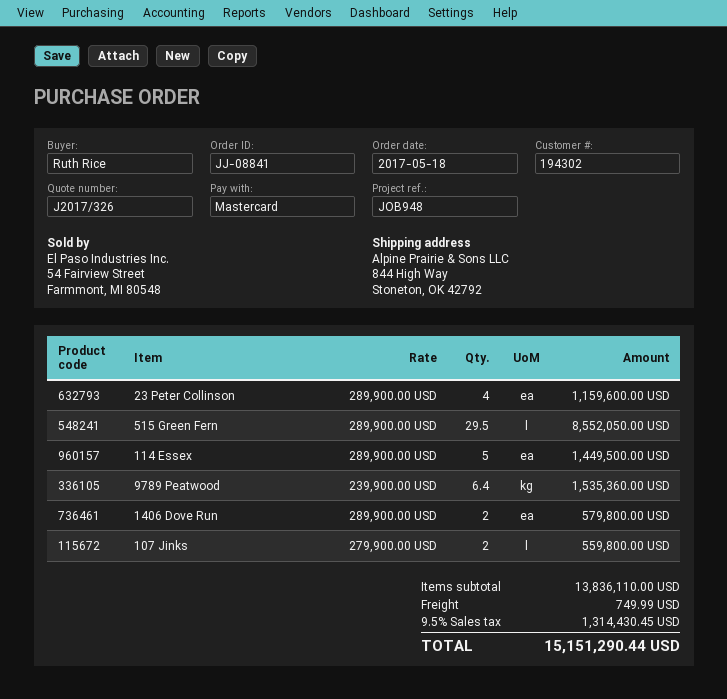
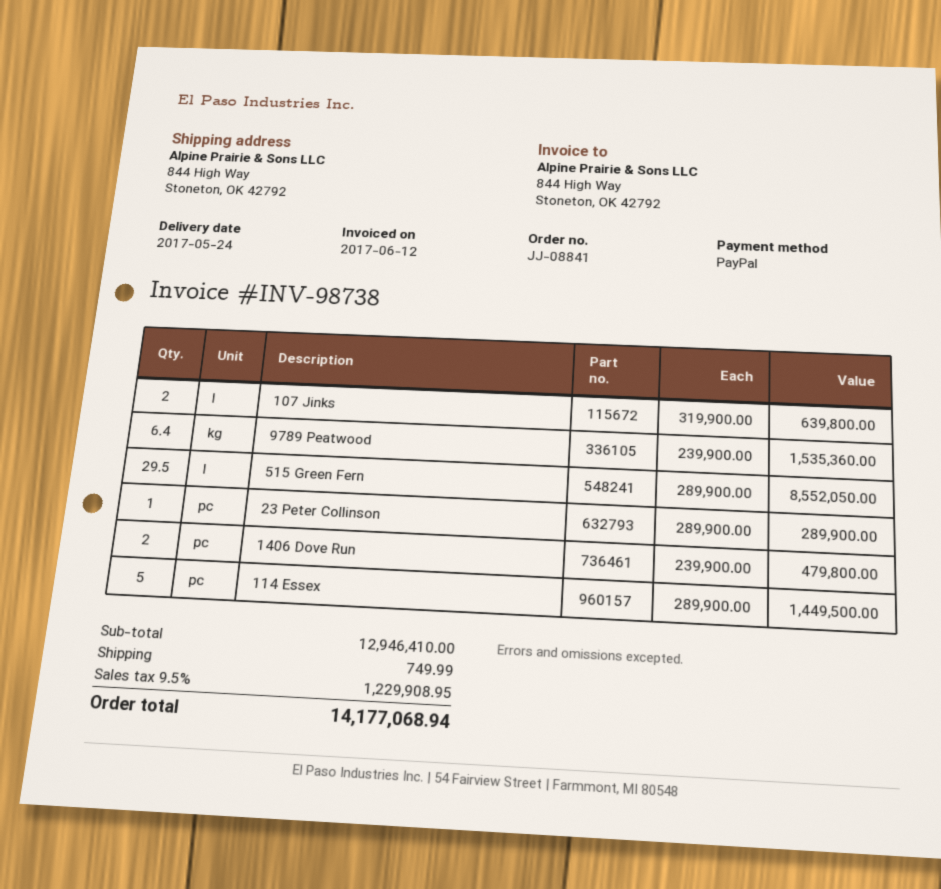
payment method: Mastercard -> PayPal
23 Peter Collinson: 4 x 289900.00 = 1159600.00 -> 1 x 289900.00 = 289900.00
1406 Dove Run: 2 x 289900.00 = 579800.00 -> 2 x 239900.00 = 479800.00
107 Jinks: 2 x 279900.00 = 559800.00 -> 2 x 319900.00 = 639800.00
subtotal: 13836110.00 -> 12946410.00
tax: 9.5% = 1314430.45 -> 9.5% = 1229908.95
total: 15151290.44 -> 14177068.94

